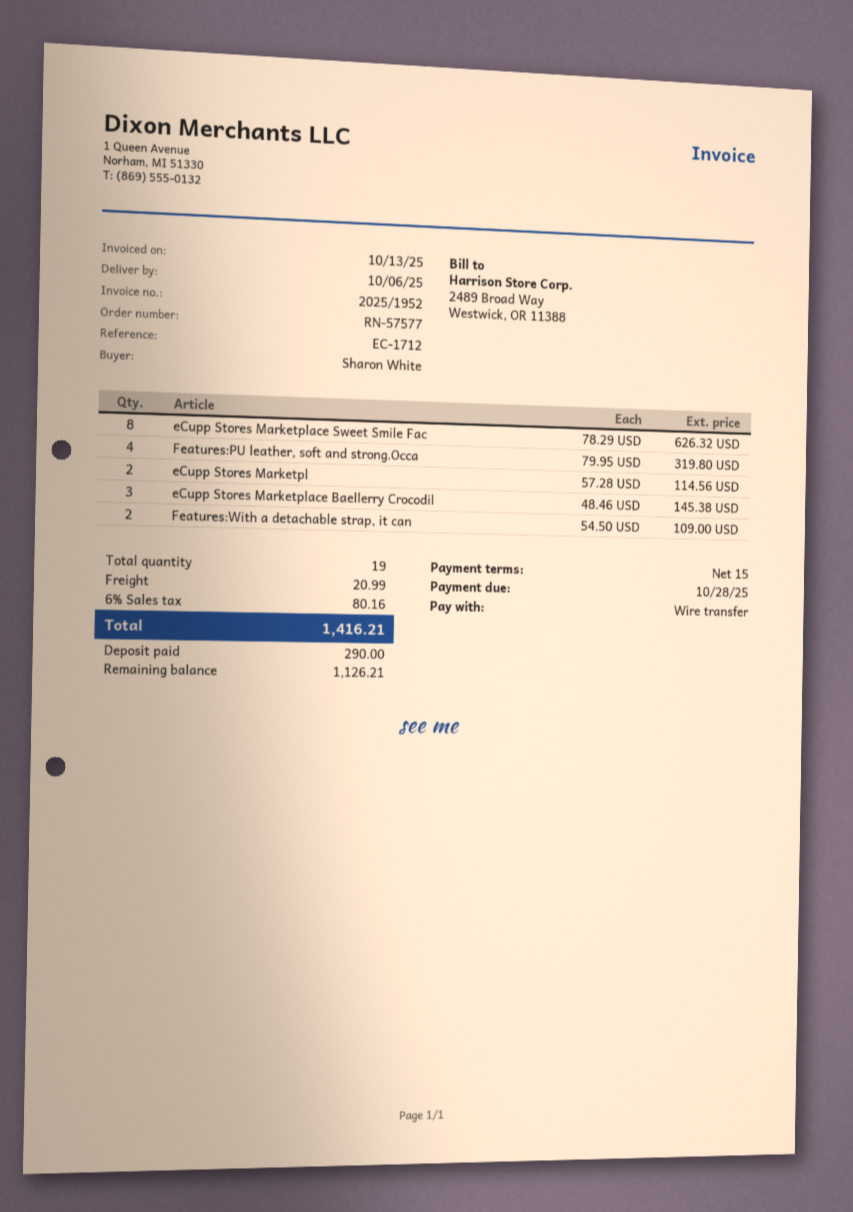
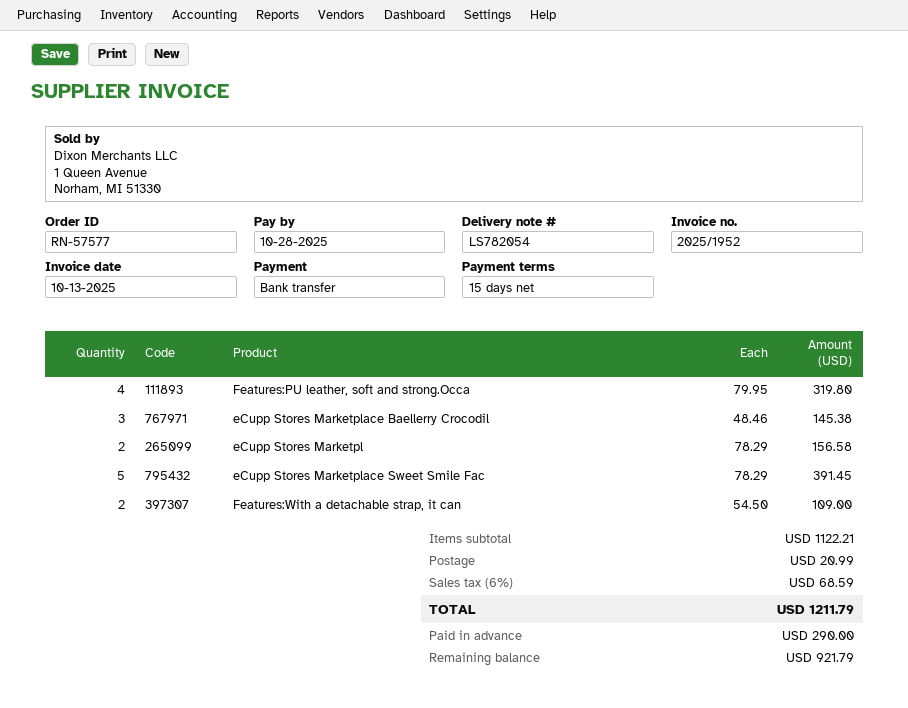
eCupp Stores Marketplace Sweet Smile Fac: 8 x 78.29 = 626.32 -> 5 x 78.29 = 391.45
eCupp Stores Marketpl: 2 x 57.28 = 114.56 -> 2 x 78.29 = 156.58
tax: 6% = 80.16 -> 6% = 68.59
total: 1416.21 -> 1211.79
balance: 1126.21 -> 921.79

